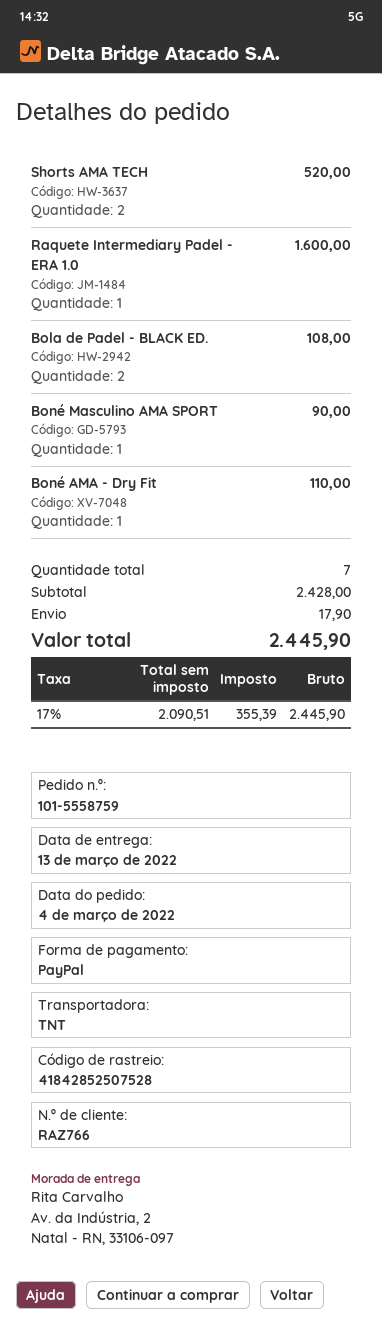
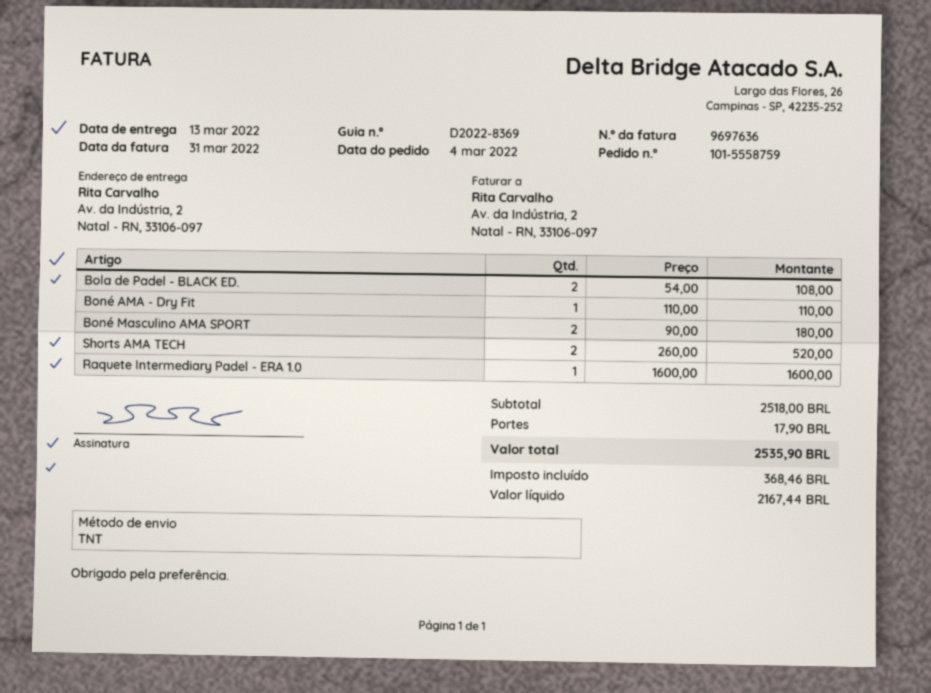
Boné Masculino AMA SPORT: 1 for 90.00 -> 2 for 180.00
subtotal: 2428.00 -> 2518.00
net: 2090.51 -> 2167.44
tax: 355.39 -> 368.46
total: 2445.90 -> 2535.90

